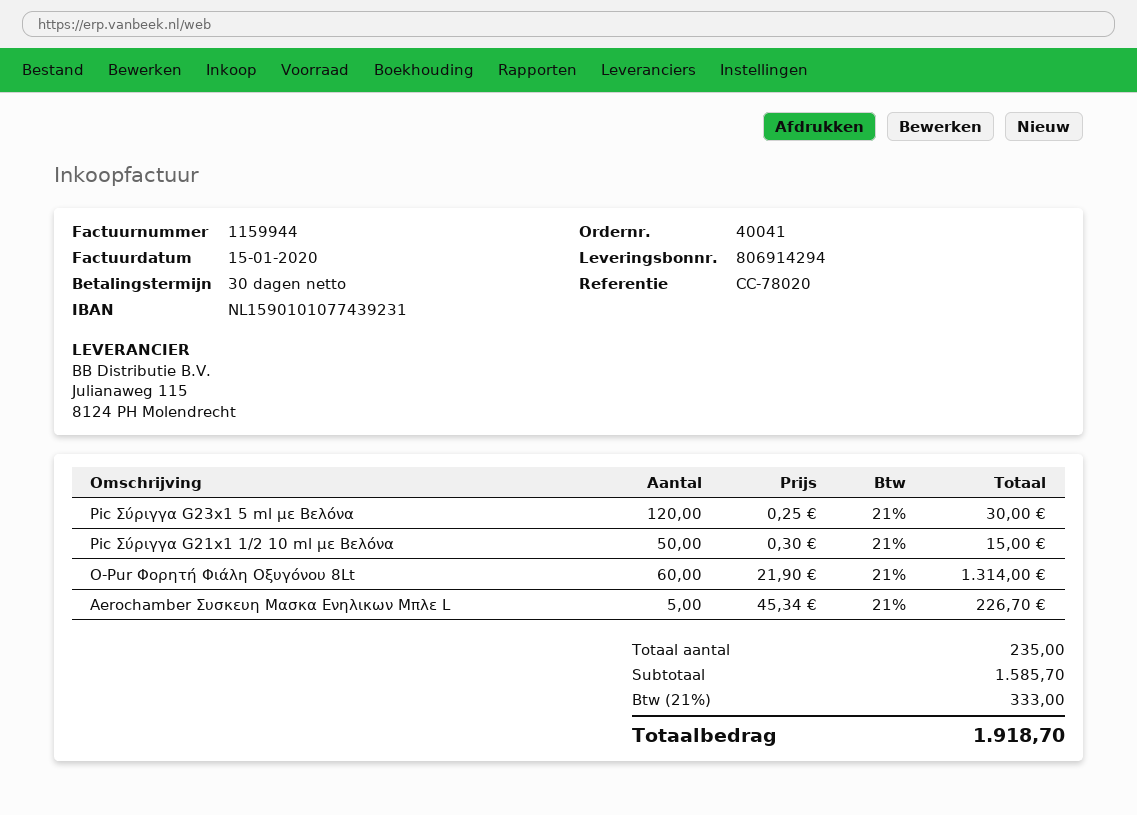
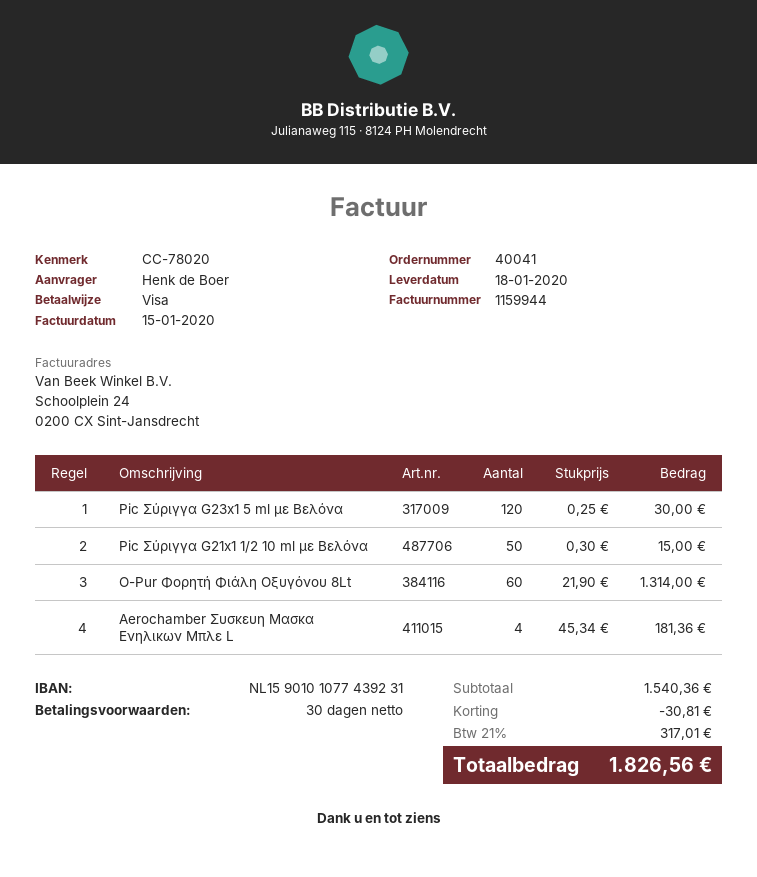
Aerochamber Συσκευη Μασκα Ενηλικων Μπλε L: 5 x 45.34 = 226.70 -> 4 x 45.34 = 181.36
subtotal: 1585.70 -> 1540.36
discount: none -> 30.81
tax: 21% = 333.00 -> 21% = 317.01
total: 1918.70 -> 1826.56

